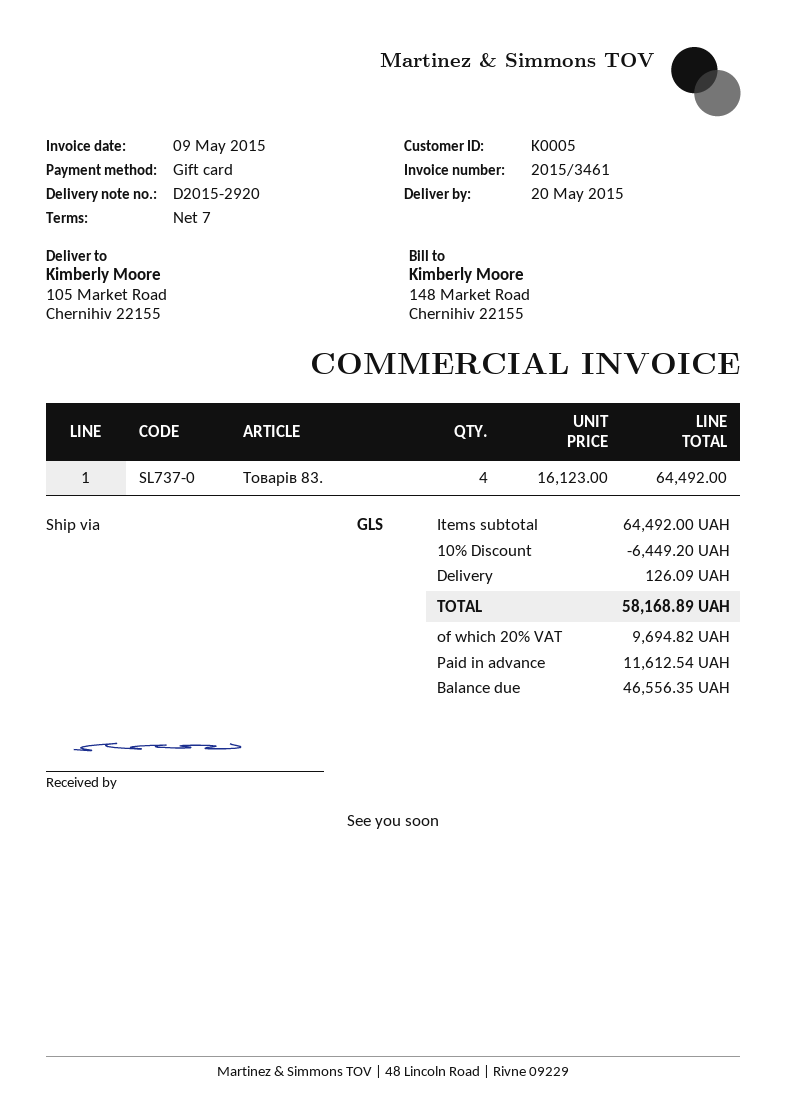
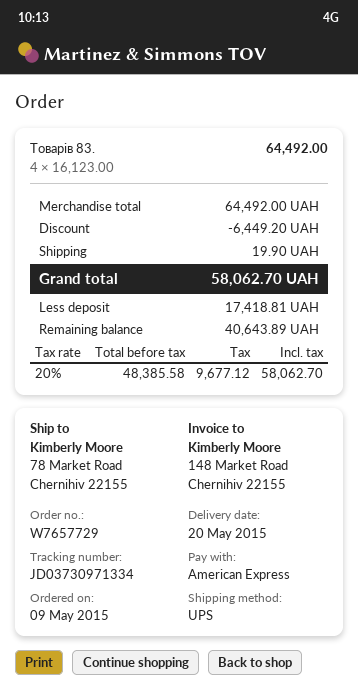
payment method: gift card -> American Express
shipping method: GLS -> UPS
ship to: 105 Market Road, Chernihiv 22155 -> 78 Market Road, Chernihiv 22155
shipping: 126.09 -> 19.90
tax: 20% = 9694.82 -> 20% = 9677.12
total: 58168.89 -> 58062.70
deposit: 11612.54 -> 17418.81
balance: 46556.35 -> 40643.89

